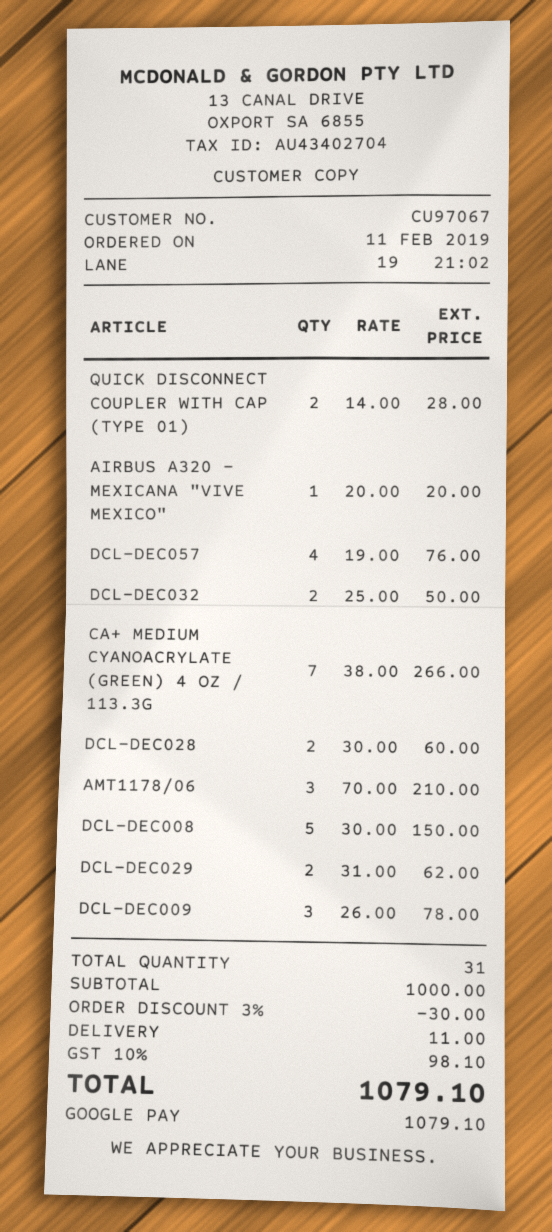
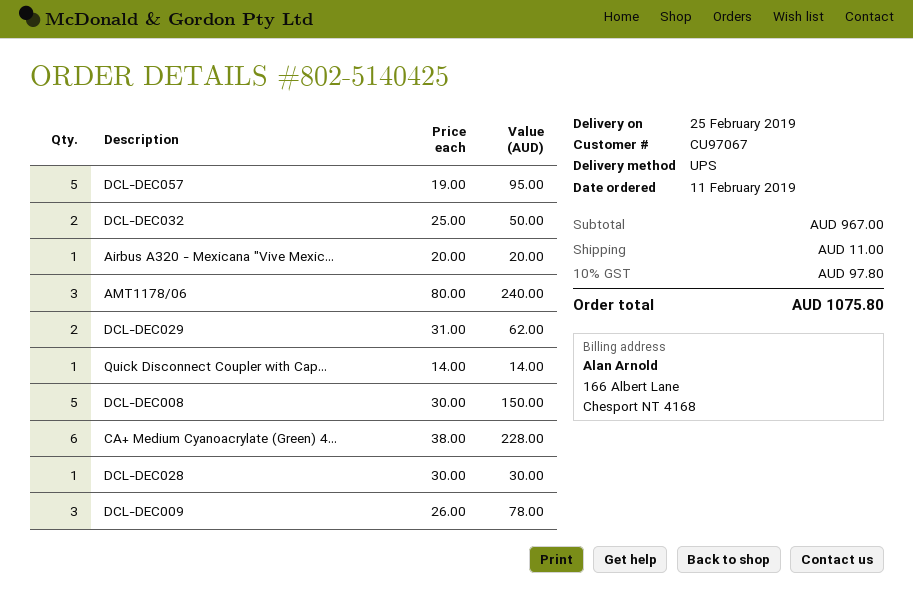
QUICK DISCONNECT COUPLER WITH CAP (TYPE 01): 2 x 14.00 = 28.00 -> 1 x 14.00 = 14.00
DCL-DEC057: 4 x 19.00 = 76.00 -> 5 x 19.00 = 95.00
CA+ MEDIUM CYANOACRYLATE (GREEN) 4 OZ / 113.3G: 7 x 38.00 = 266.00 -> 6 x 38.00 = 228.00
DCL-DEC028: 2 x 30.00 = 60.00 -> 1 x 30.00 = 30.00
AMT1178/06: 3 x 70.00 = 210.00 -> 3 x 80.00 = 240.00
subtotal: 1000.00 -> 967.00
discount: 3% = 30.00 -> none
tax: 10% = 98.10 -> 10% = 97.80
total: 1079.10 -> 1075.80

